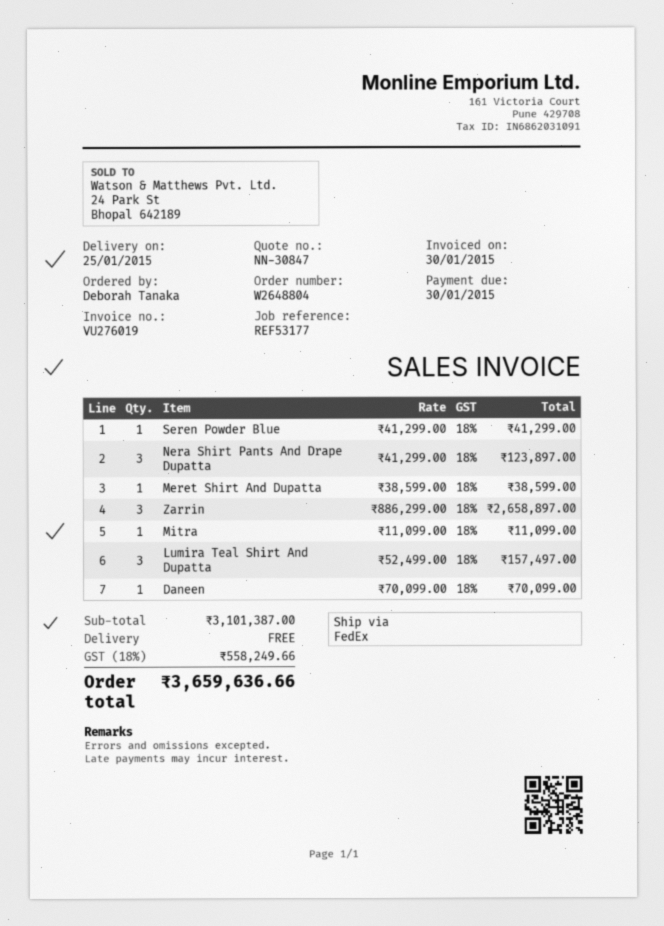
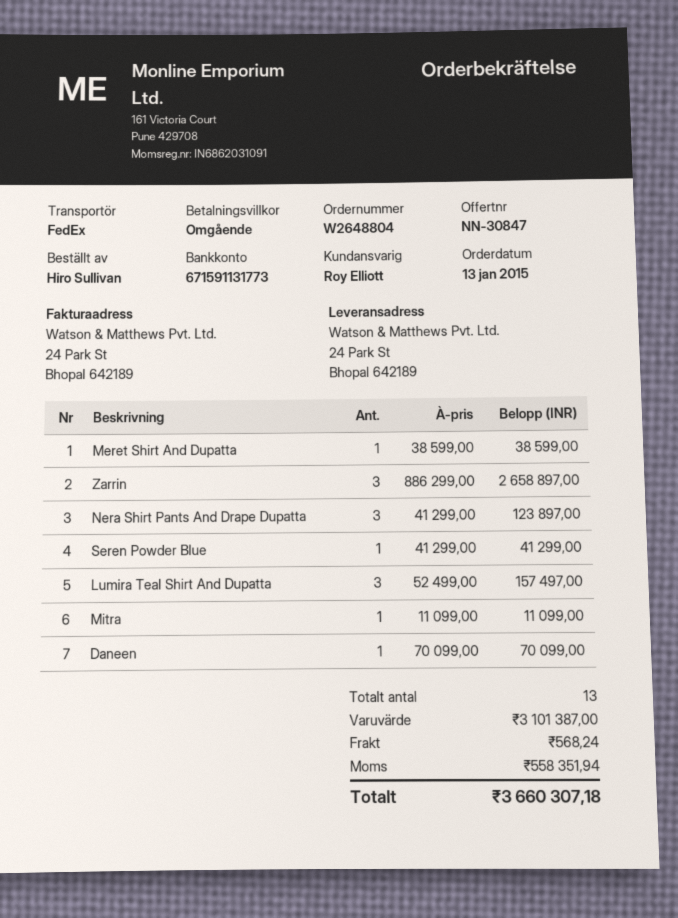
ordered by: Deborah Tanaka -> Hiro Sullivan
shipping: 0.00 -> 568.24
tax: 558249.66 -> 558351.94
total: 3659636.66 -> 3660307.18

